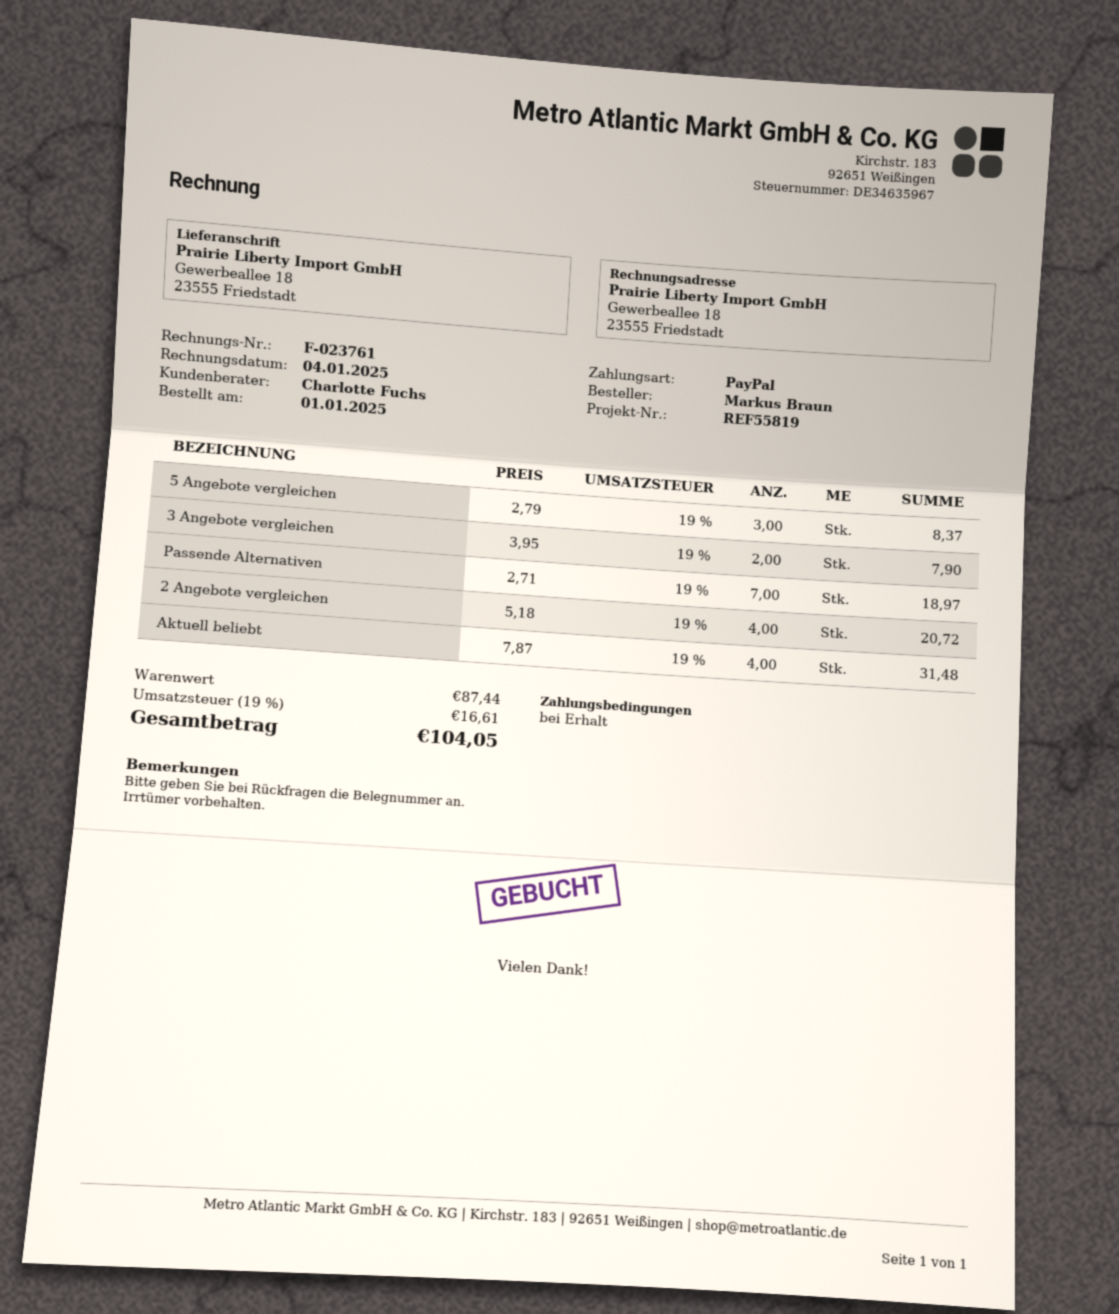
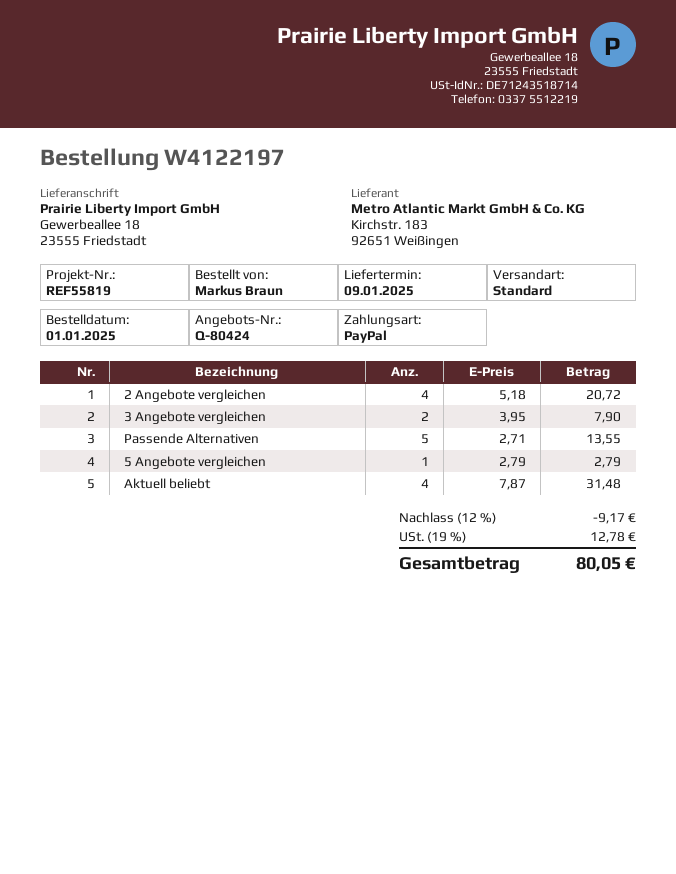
5 Angebote vergleichen: 3 x 2.79 = 8.37 -> 1 x 2.79 = 2.79
Passende Alternativen: 7 x 2.71 = 18.97 -> 5 x 2.71 = 13.55
discount: none -> 12% = 9.17
tax: 19% = 16.61 -> 19% = 12.78
total: 104.05 -> 80.05

